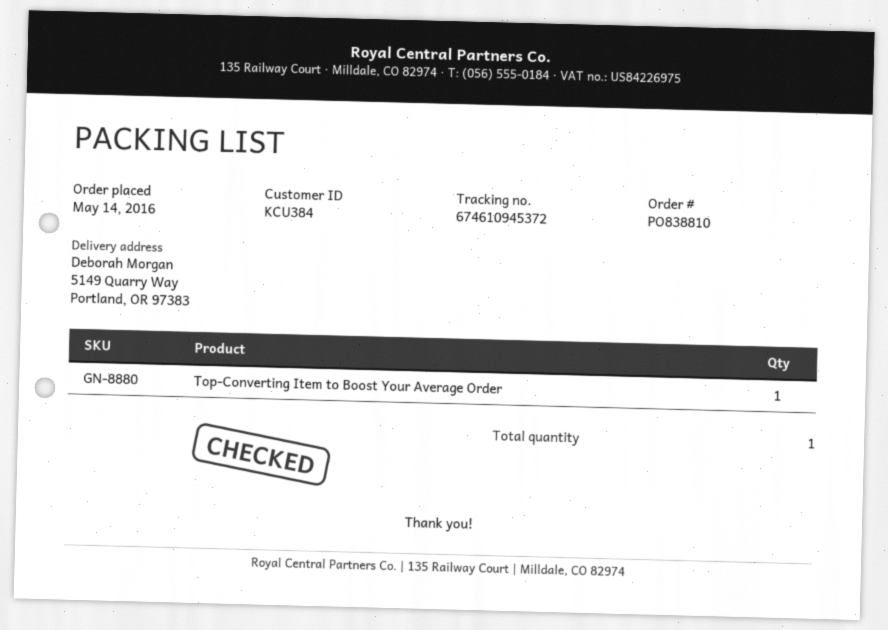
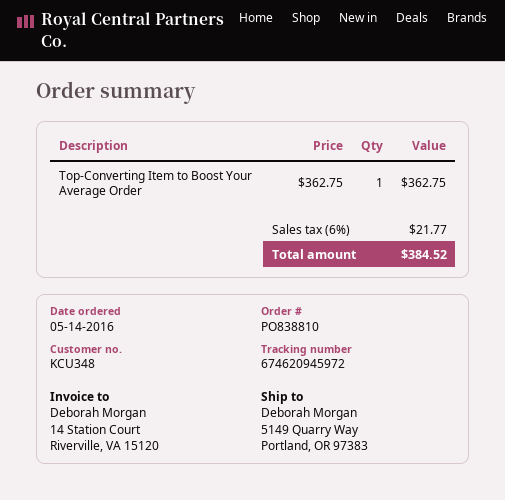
customer number: KCU384 -> KCU348
tracking number: 674610945372 -> 674620945972

